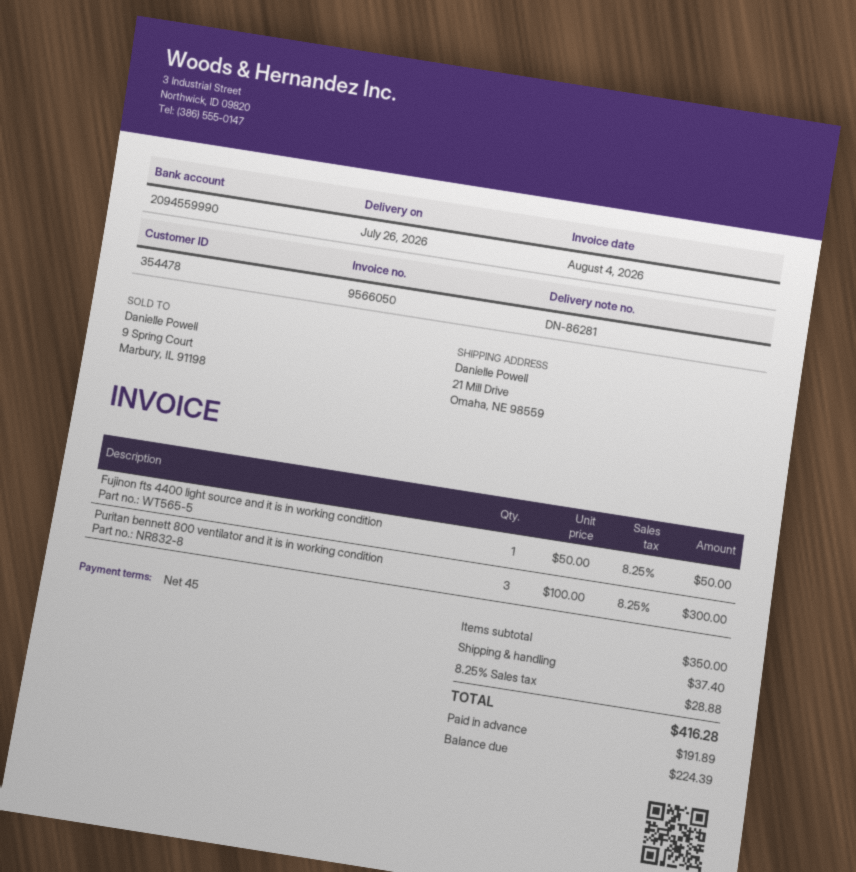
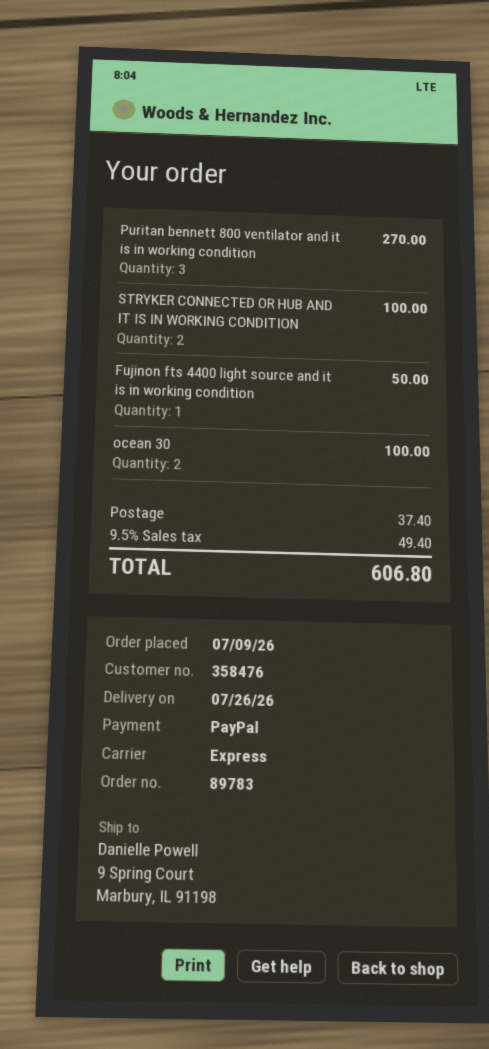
customer number: 354478 -> 358476
ship to: 21 Mill Drive, Omaha, NE 98559 -> 9 Spring Court, Marbury, IL 91198
Puritan bennett 800 ventilator and it is in working condition: 3 for 300.00 -> 3 for 270.00
STRYKER CONNECTED OR HUB AND IT IS IN WORKING CONDITION: none -> 2 for 100.00
ocean 30: none -> 2 for 100.00
tax: 8.25% = 28.88 -> 9.5% = 49.40
total: 416.28 -> 606.80

